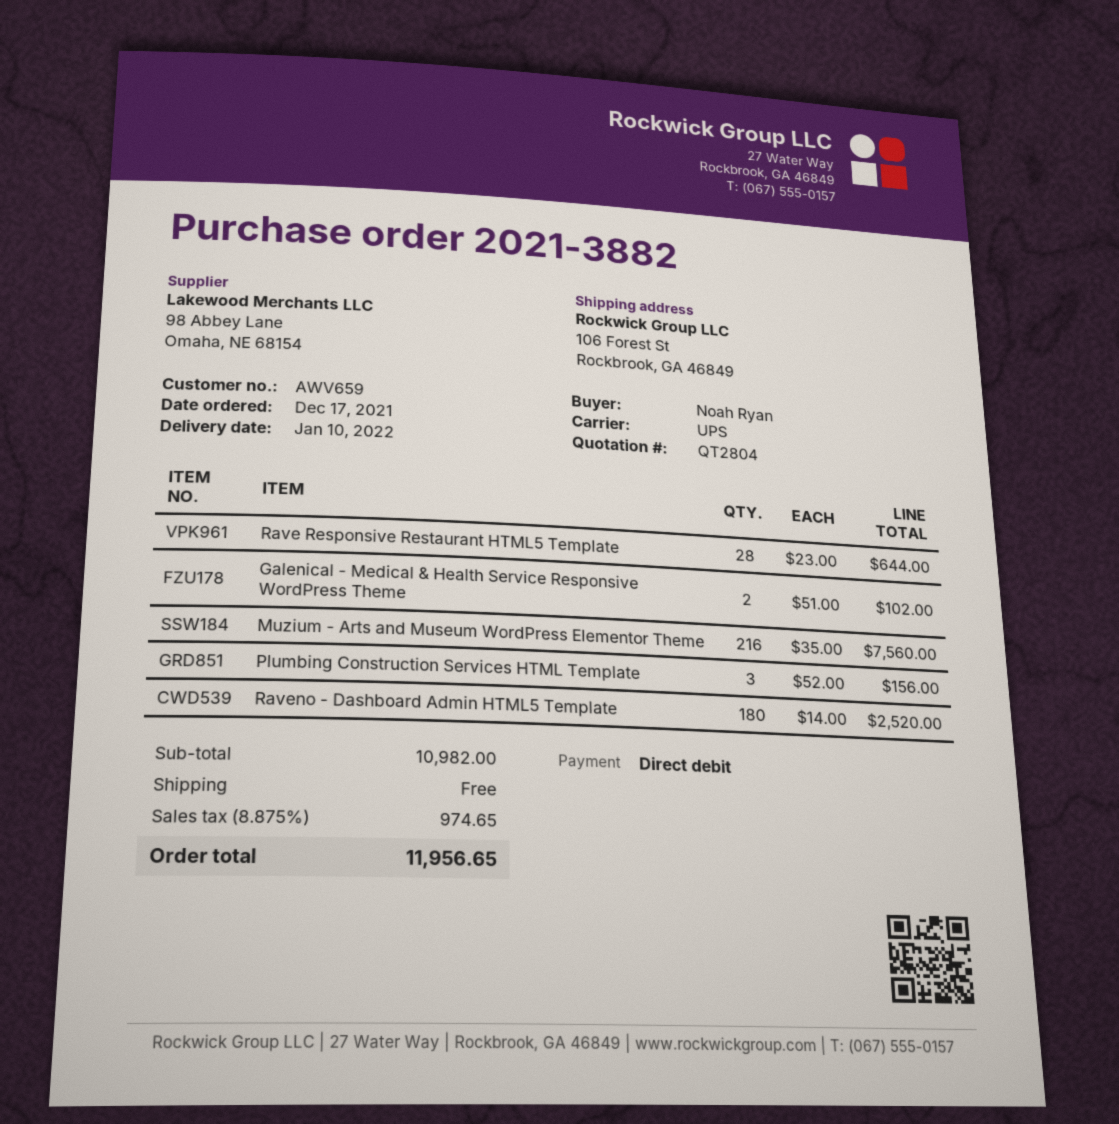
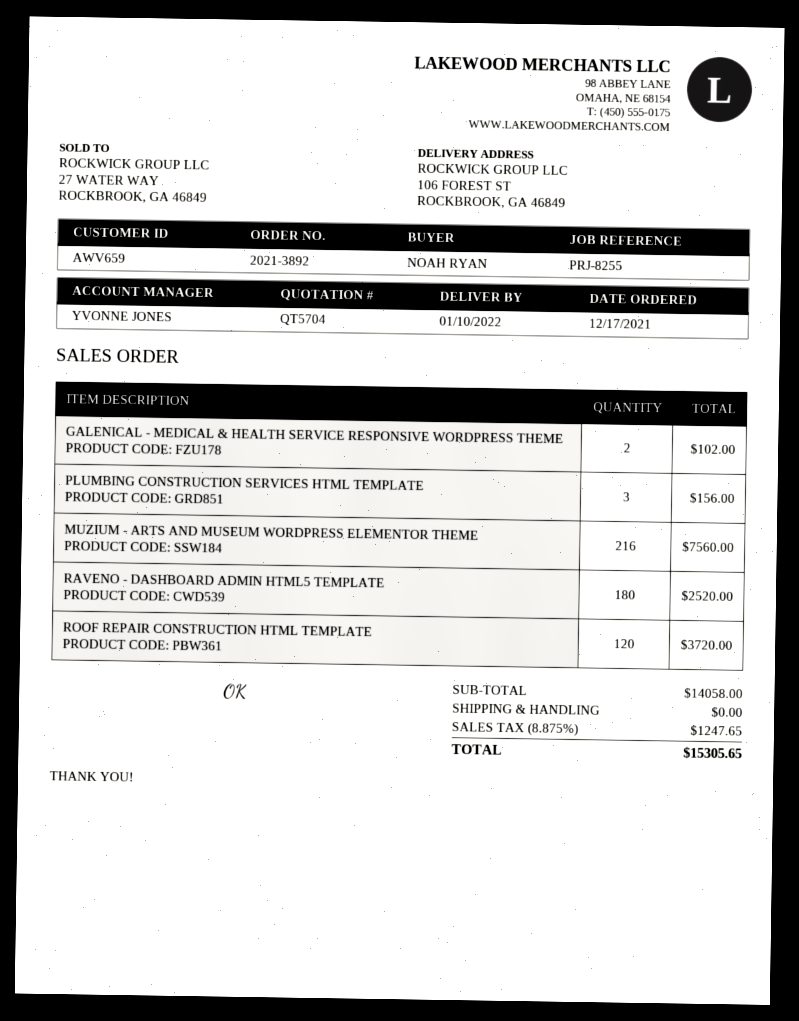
quote number: QT2804 -> QT5704
order number: 2021-3882 -> 2021-3892
Rave Responsive Restaurant HTML5 Template: 28 for 644.00 -> none
ROOF REPAIR CONSTRUCTION HTML TEMPLATE: none -> 120 for 3720.00
subtotal: 10982.00 -> 14058.00
tax: 8.875% = 974.65 -> 8.875% = 1247.65
total: 11956.65 -> 15305.65

